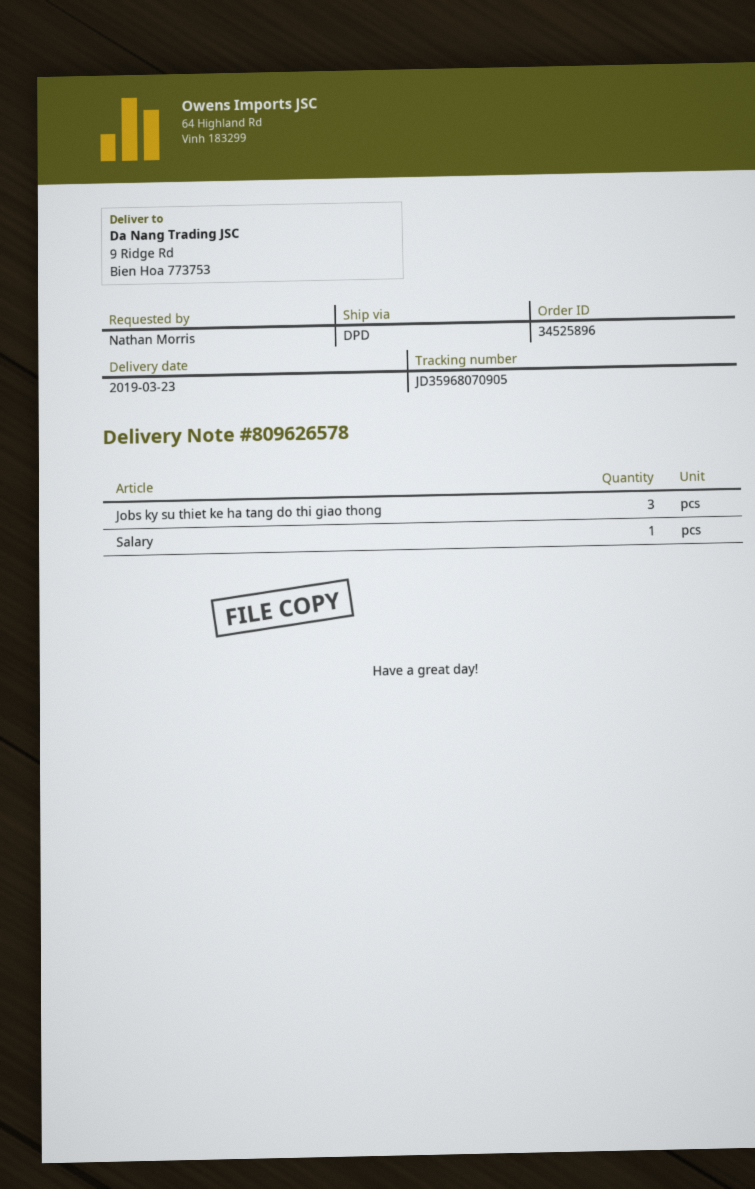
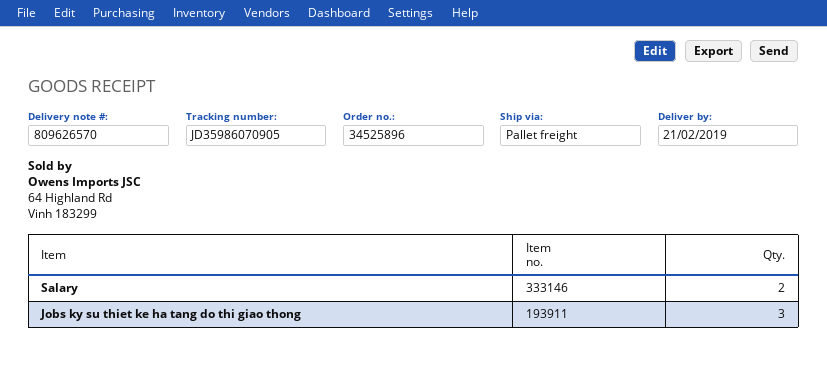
delivery note number: 809626578 -> 809626570
delivery date: 2019-03-23 -> 2019-02-21
shipping method: DPD -> pallet freight
tracking number: JD35968070905 -> JD35986070905
Salary: 1 -> 2

